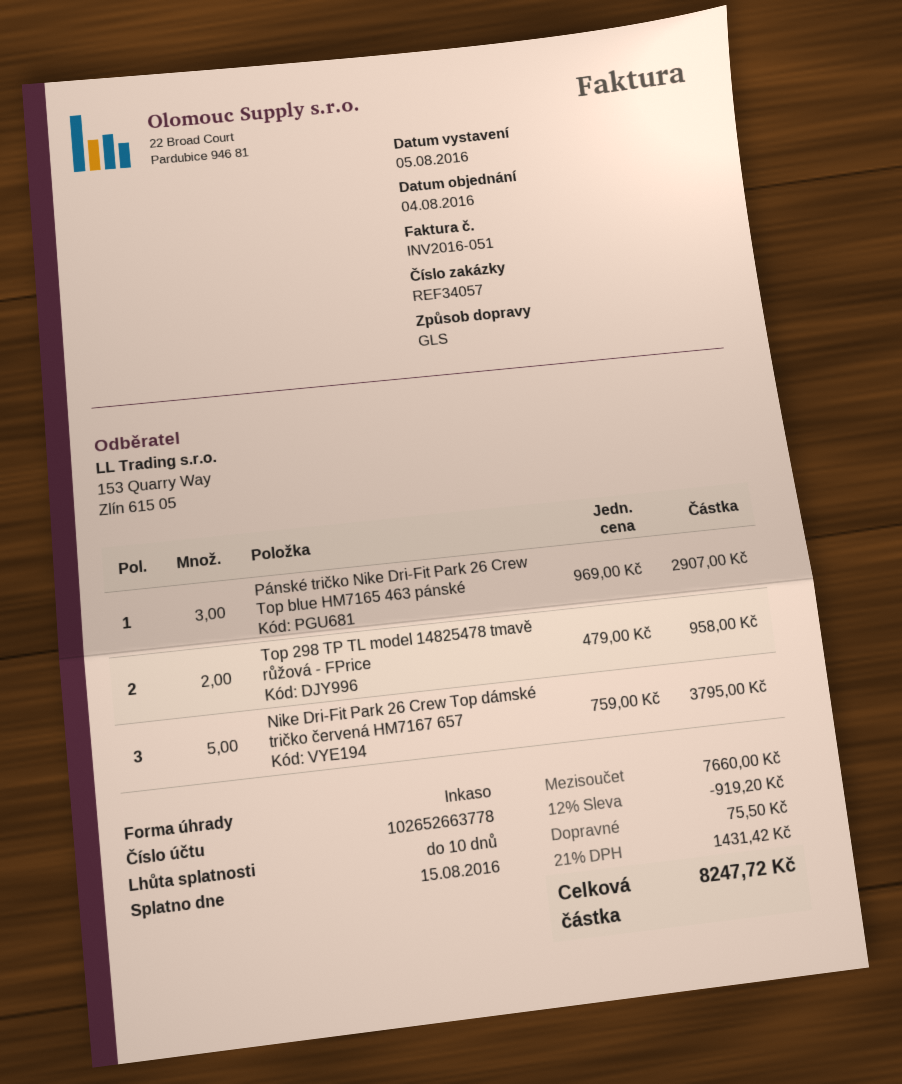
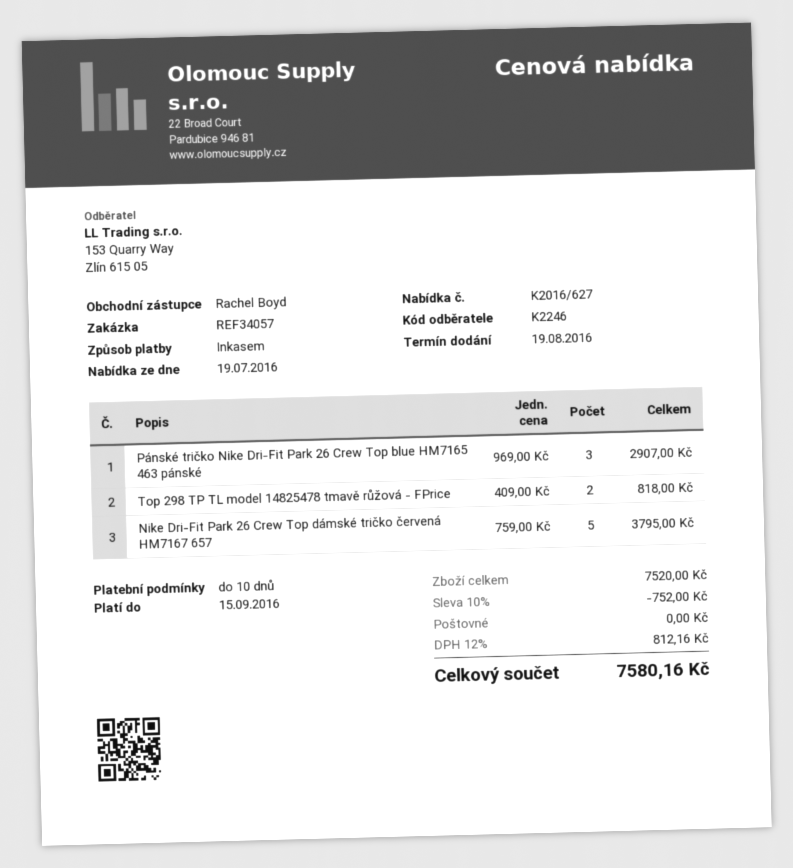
Top 298 TP TL model 14825478 tmavě růžová - FPrice: 2 x 479.00 = 958.00 -> 2 x 409.00 = 818.00
subtotal: 7660.00 -> 7520.00
discount: 12% = 919.20 -> 10% = 752.00
shipping: 75.50 -> 0.00
tax: 21% = 1431.42 -> 12% = 812.16
total: 8247.72 -> 7580.16

